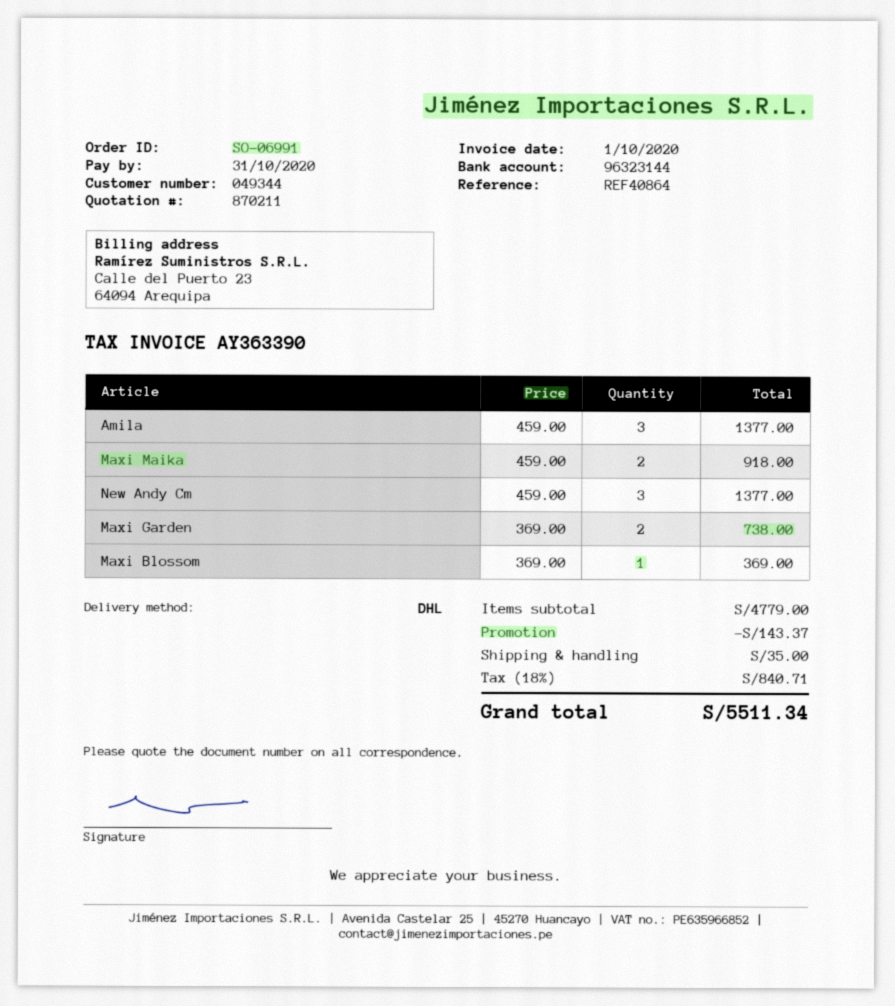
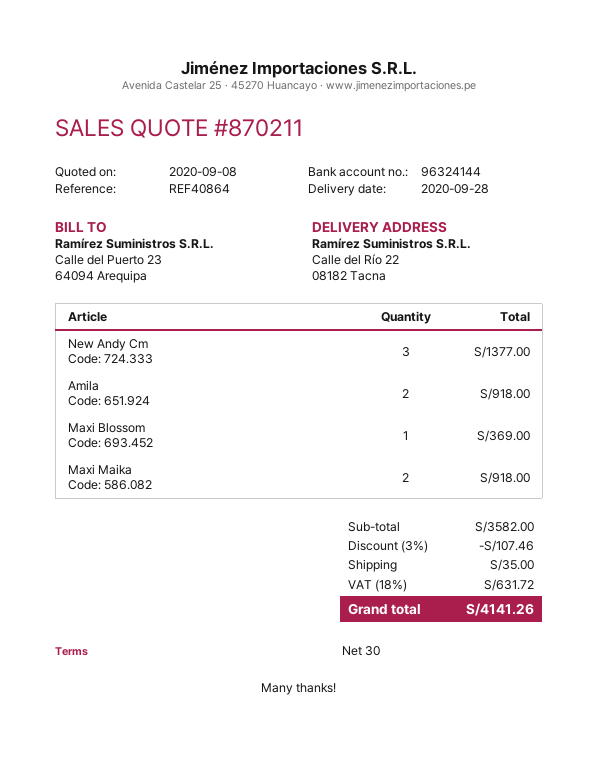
bank account: 96323144 -> 96324144
Amila: 3 for 1377.00 -> 2 for 918.00
Maxi Garden: 2 for 738.00 -> none
subtotal: 4779.00 -> 3582.00
discount: 143.37 -> 107.46
tax: 18% = 840.71 -> 18% = 631.72
total: 5511.34 -> 4141.26

